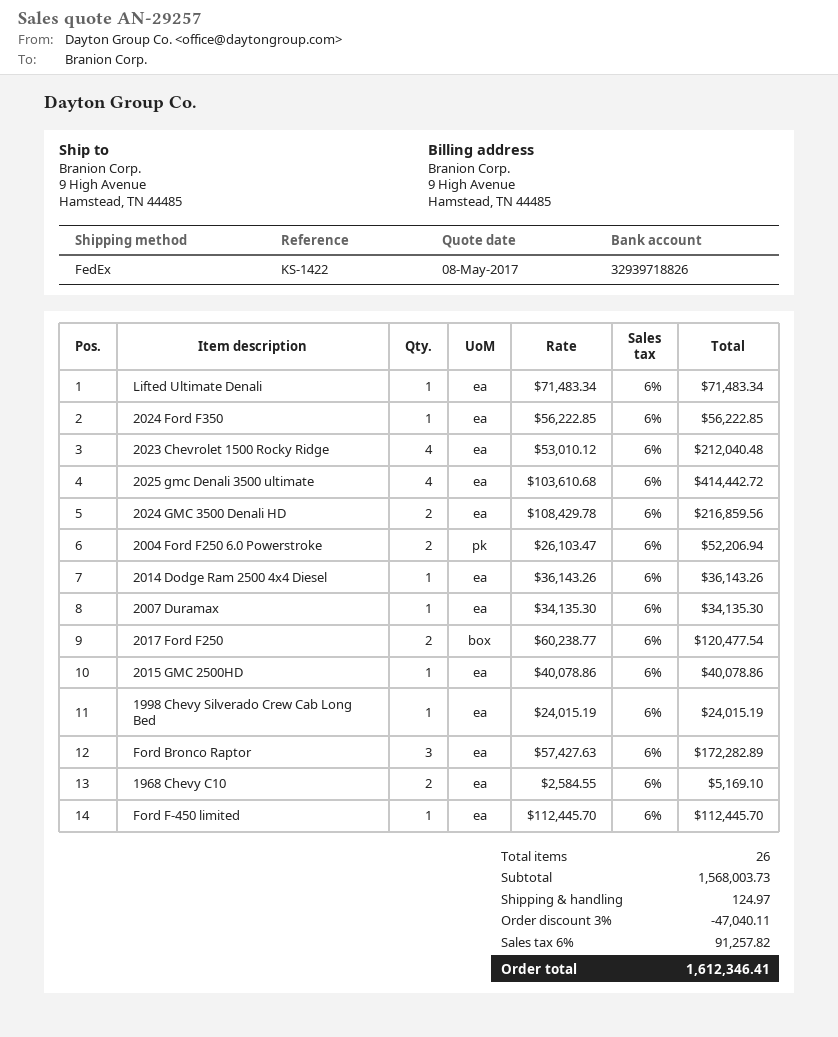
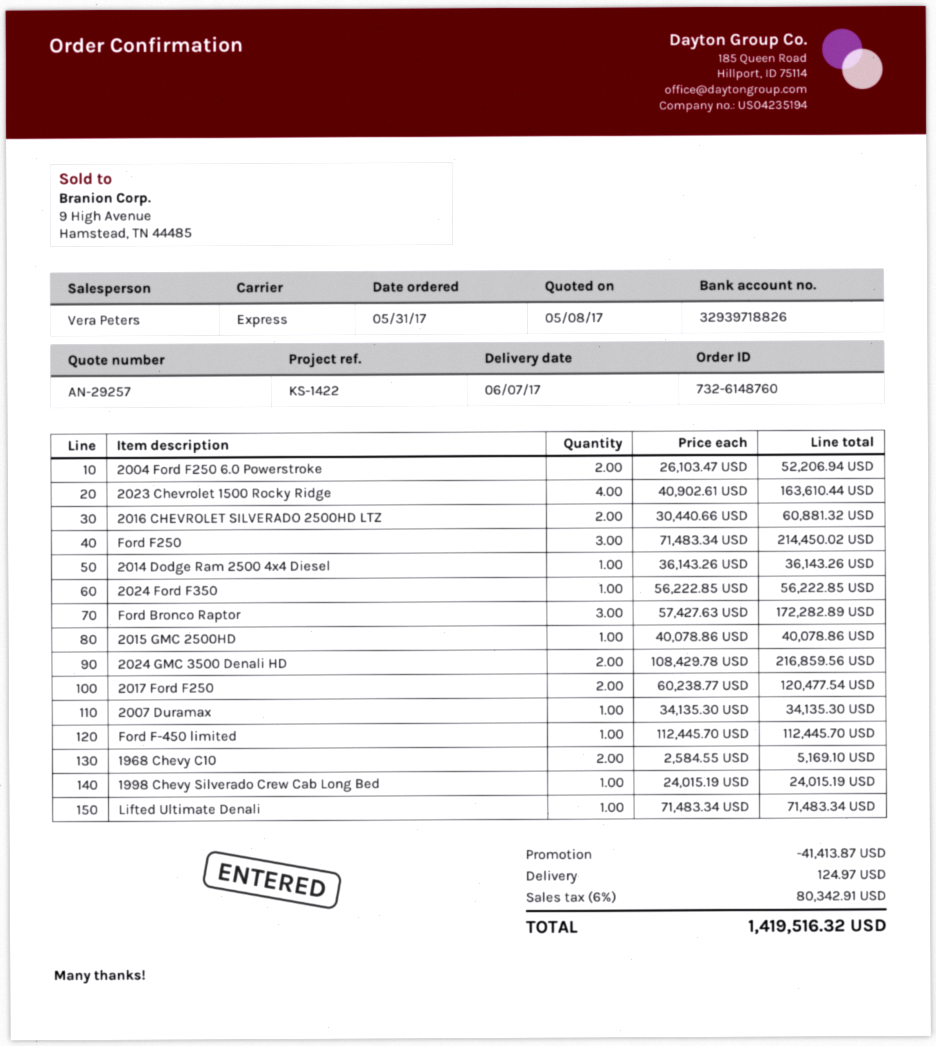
shipping method: FedEx -> express
2023 Chevrolet 1500 Rocky Ridge: 4 x 53010.12 = 212040.48 -> 4 x 40902.61 = 163610.44
2025 gmc Denali 3500 ultimate: 4 x 103610.68 = 414442.72 -> none
2016 CHEVROLET SILVERADO 2500HD LTZ: none -> 2 x 30440.66 = 60881.32
Ford F250: none -> 3 x 71483.34 = 214450.02
discount: 47040.11 -> 41413.87
tax: 6% = 91257.82 -> 6% = 80342.91
total: 1612346.41 -> 1419516.32

